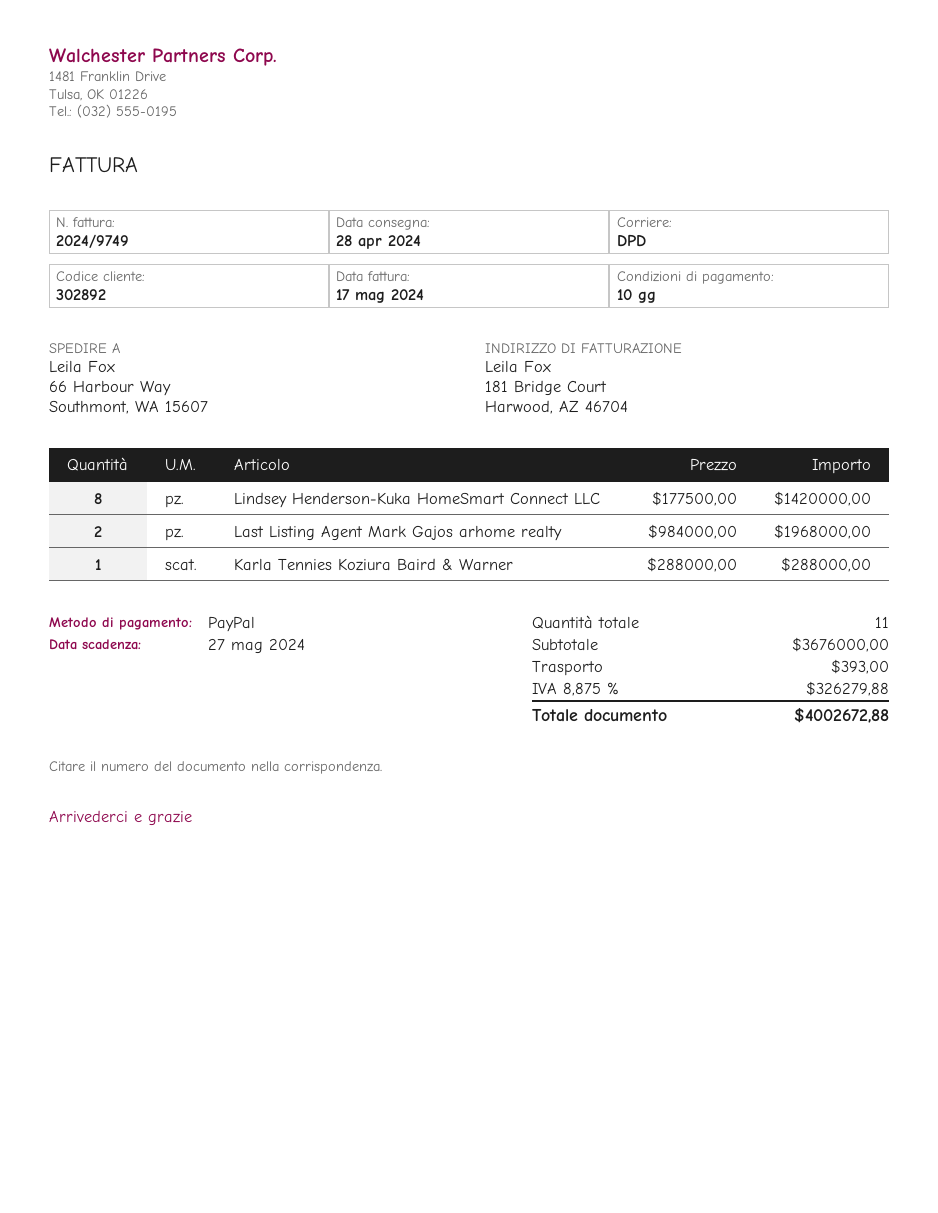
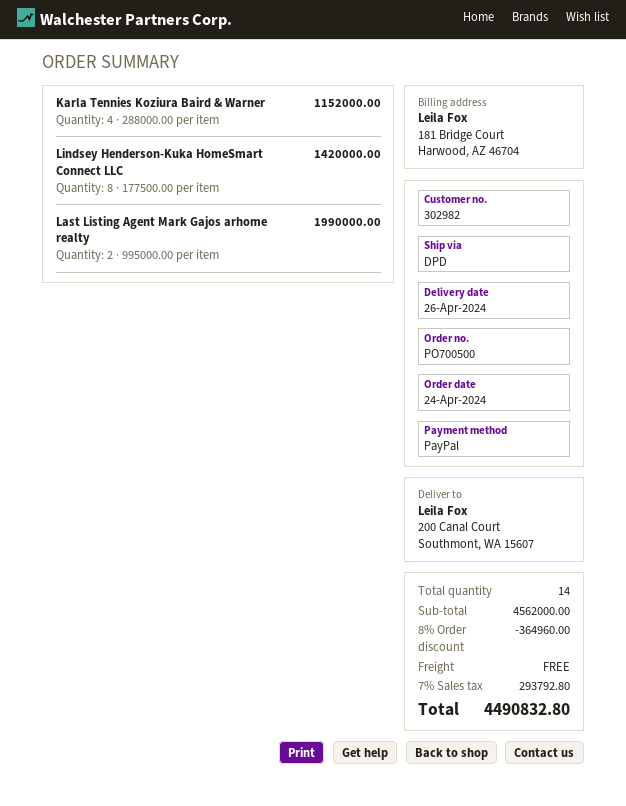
delivery date: 2024-04-28 -> 2024-04-26
customer number: 302892 -> 302982
ship to: 66 Harbour Way, Southmont, WA 15607 -> 200 Canal Court, Southmont, WA 15607
Last Listing Agent Mark Gajos arhome realty: 2 x 984000.00 = 1968000.00 -> 2 x 995000.00 = 1990000.00
Karla Tennies Koziura Baird & Warner: 1 x 288000.00 = 288000.00 -> 4 x 288000.00 = 1152000.00
total quantity: 11 -> 14
subtotal: 3676000.00 -> 4562000.00
discount: none -> 8% = 364960.00
shipping: 393.00 -> 0.00
tax: 8.875% = 326279.88 -> 7% = 293792.80
total: 4002672.88 -> 4490832.80

